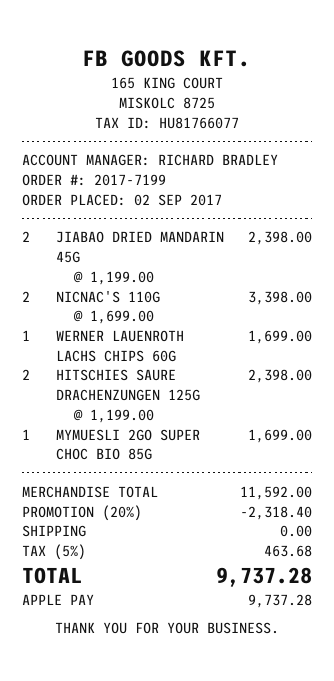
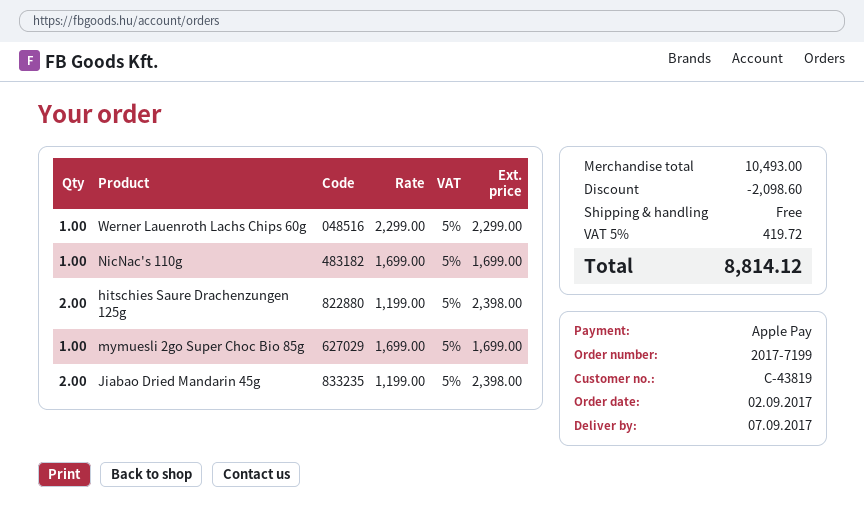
NICNAC'S 110G: 2 x 1699.00 = 3398.00 -> 1 x 1699.00 = 1699.00
WERNER LAUENROTH LACHS CHIPS 60G: 1 x 1699.00 = 1699.00 -> 1 x 2299.00 = 2299.00
subtotal: 11592.00 -> 10493.00
discount: 2318.40 -> 2098.60
tax: 5% = 463.68 -> 5% = 419.72
total: 9737.28 -> 8814.12

